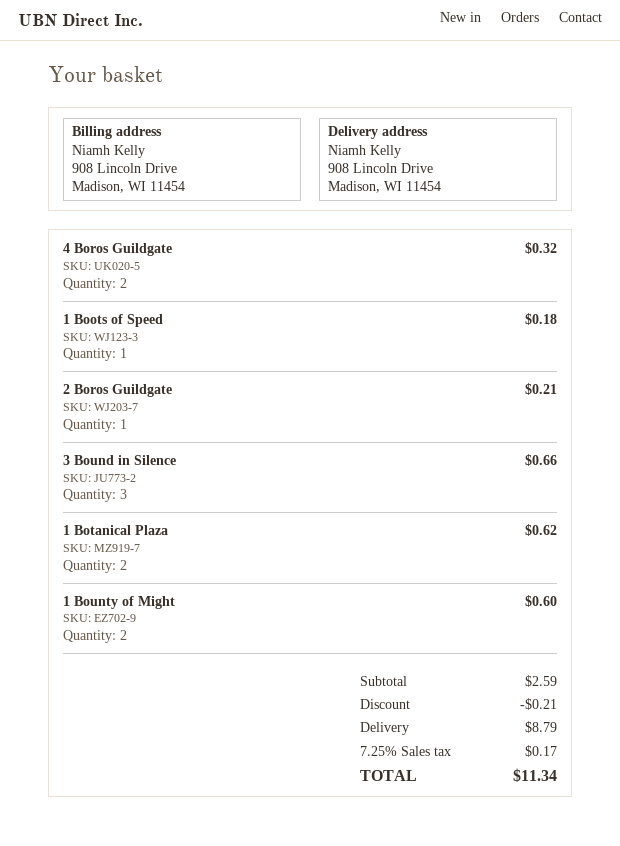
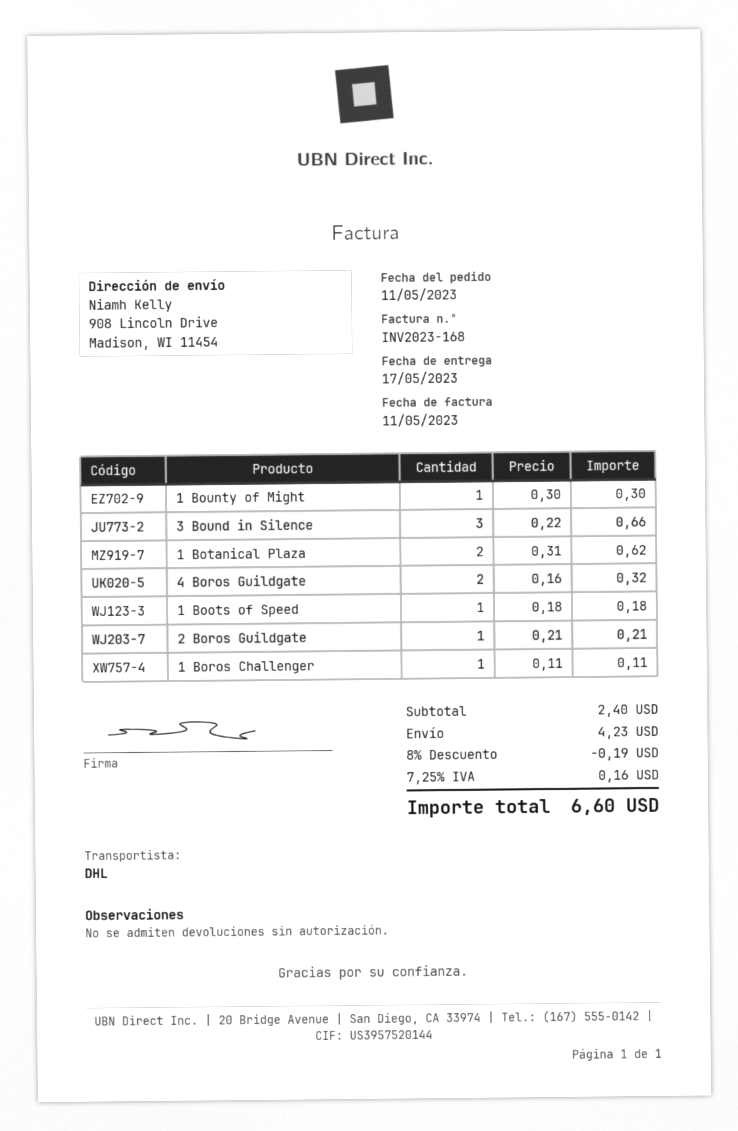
1 Bounty of Might: 2 for 0.60 -> 1 for 0.30
1 Boros Challenger: none -> 1 for 0.11
subtotal: 2.59 -> 2.40
discount: 0.21 -> 0.19
shipping: 8.79 -> 4.23
tax: 7.25% = 0.17 -> 7.25% = 0.16
total: 11.34 -> 6.60

